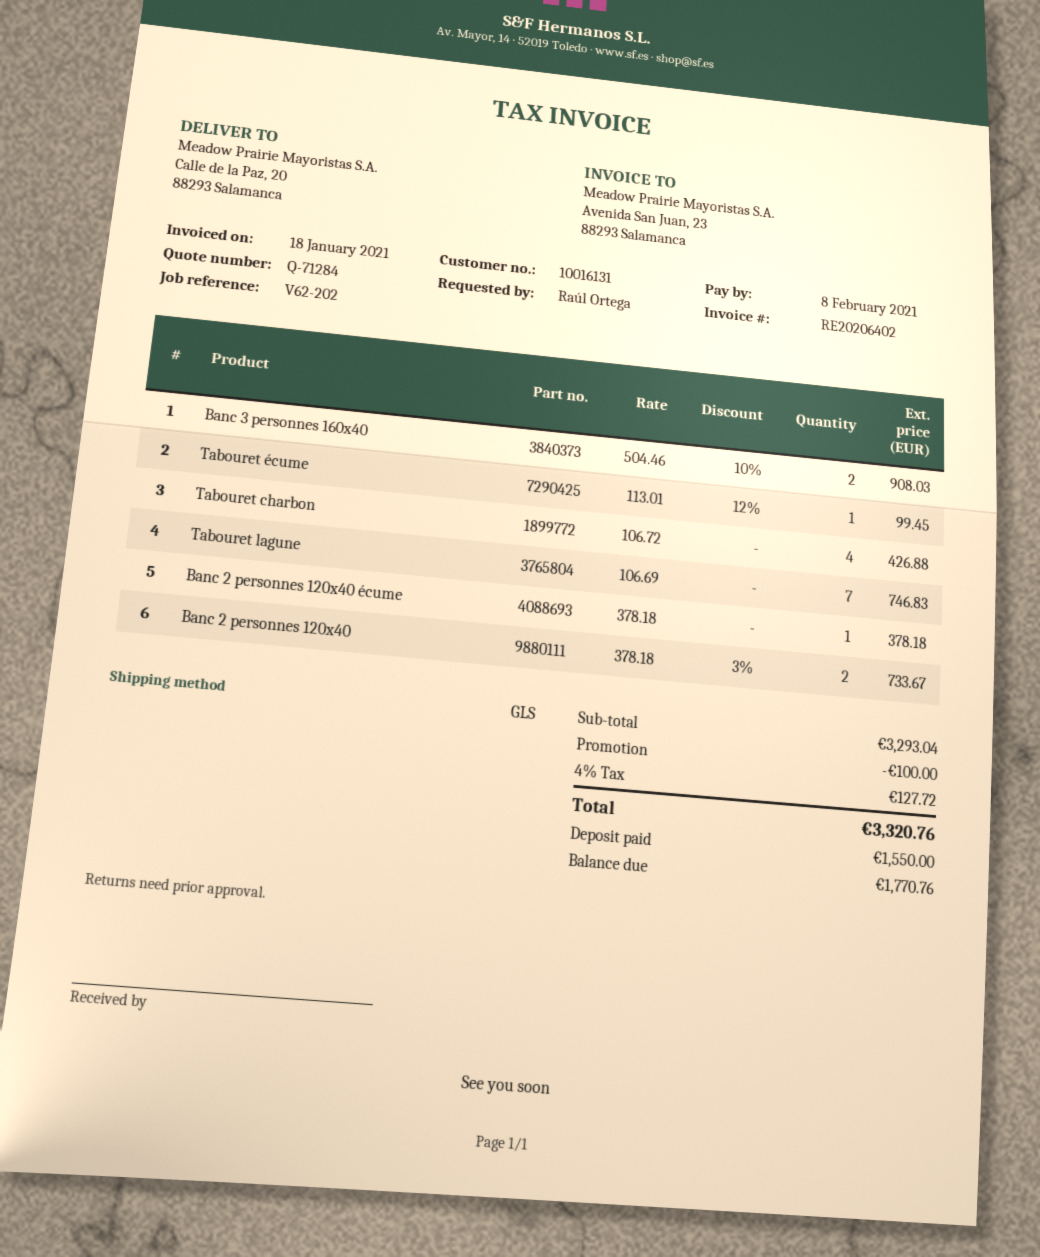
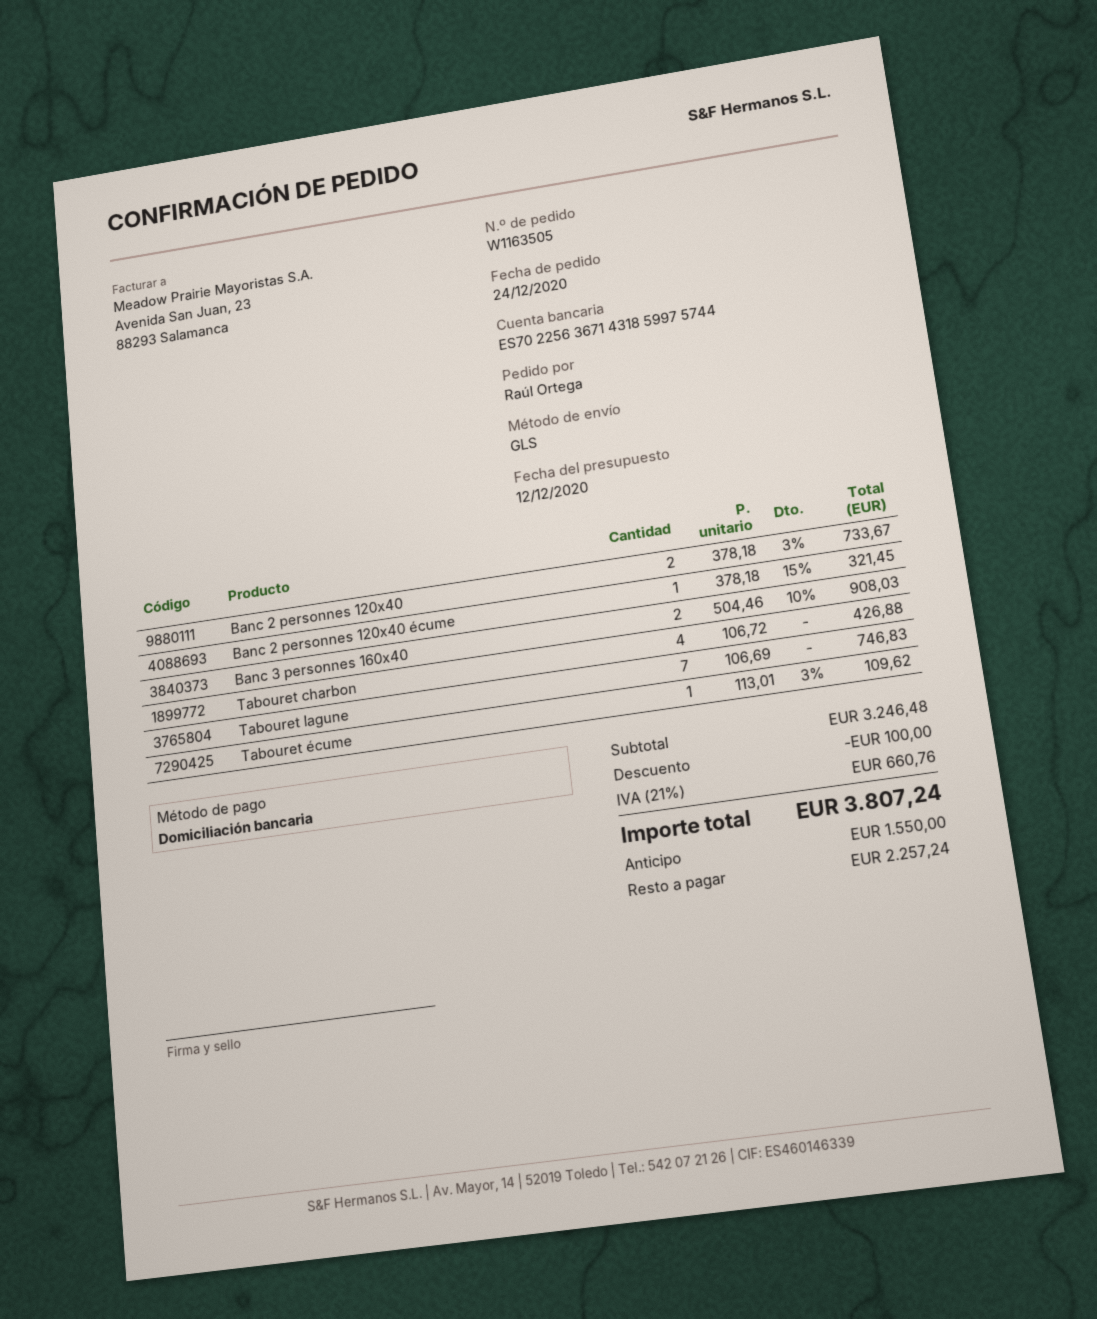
Tabouret écume: 1 x 113.01 - 12% = 99.45 -> 1 x 113.01 - 3% = 109.62
Banc 2 personnes 120x40 écume: 1 x 378.18 = 378.18 -> 1 x 378.18 - 15% = 321.45
subtotal: 3293.04 -> 3246.48
tax: 4% = 127.72 -> 21% = 660.76
total: 3320.76 -> 3807.24
balance: 1770.76 -> 2257.24

